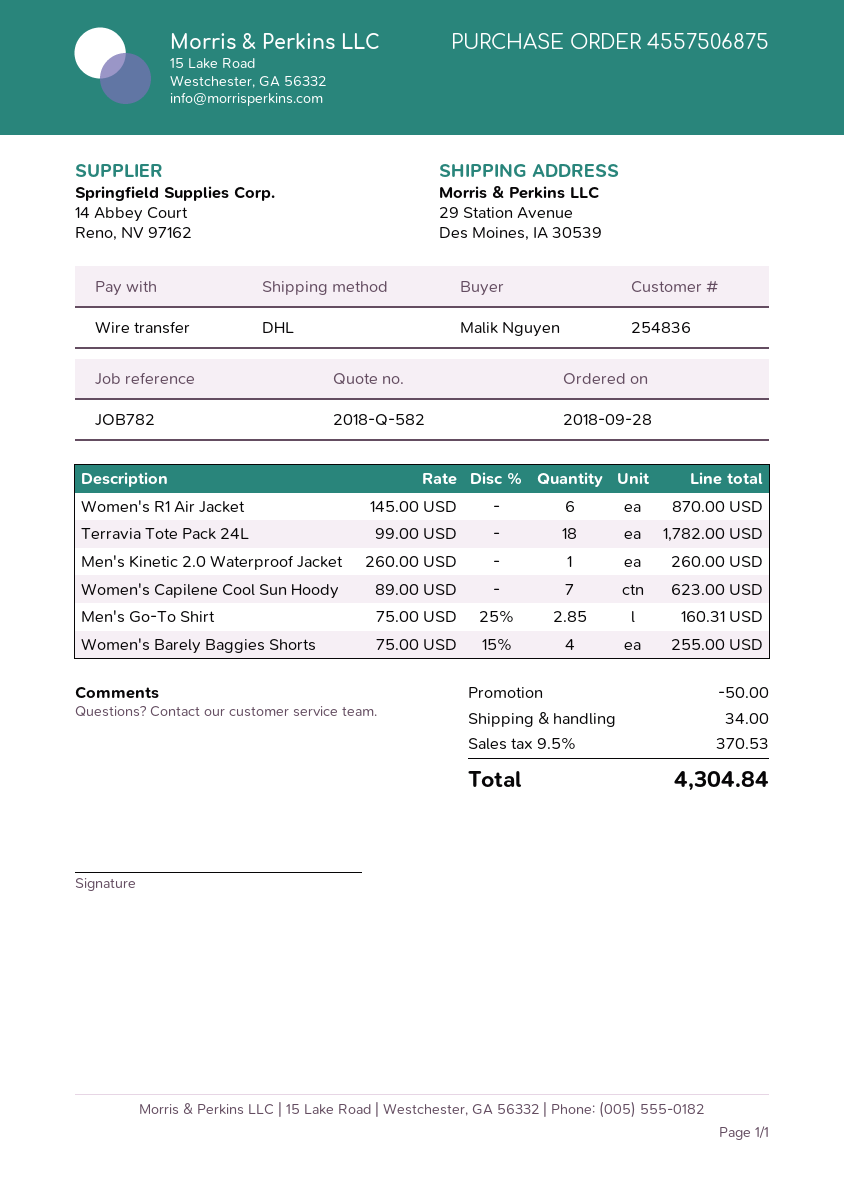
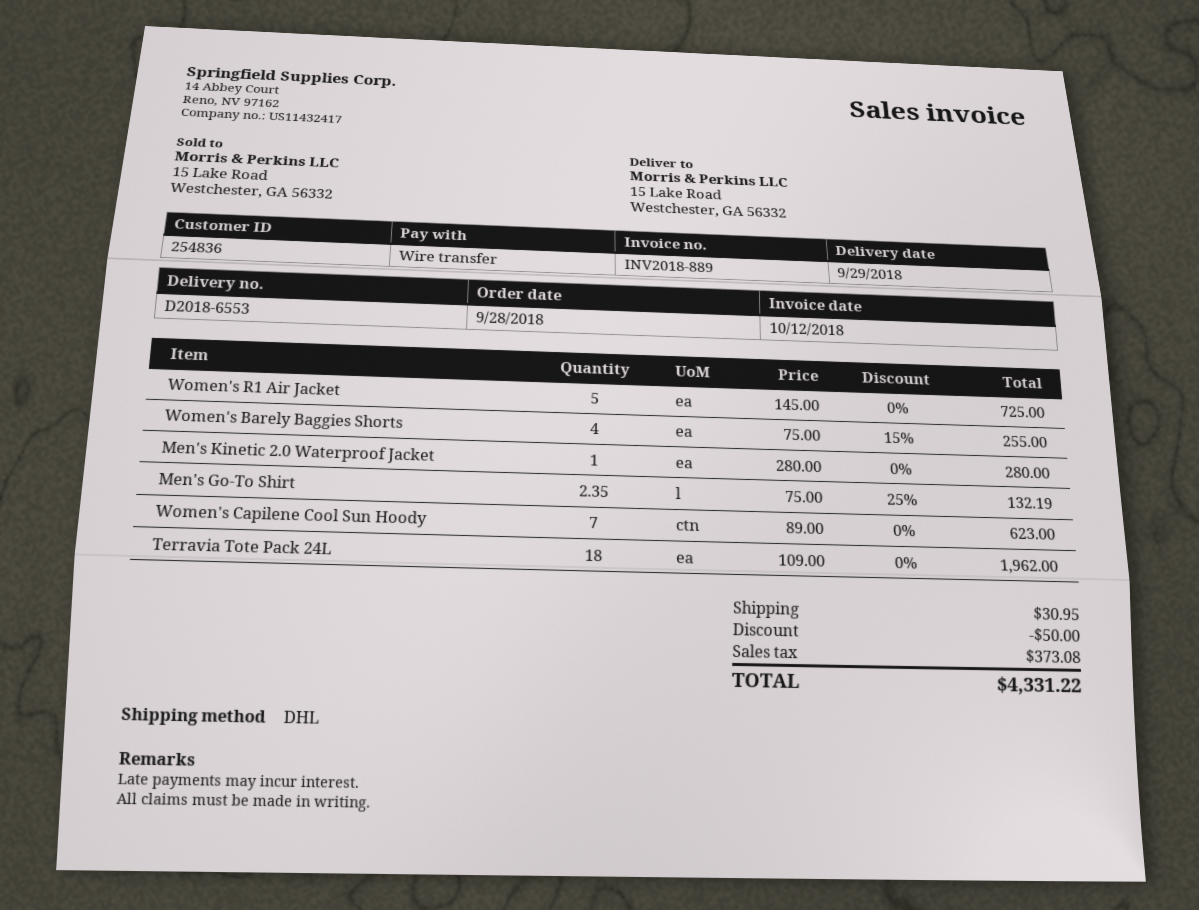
ship to: 29 Station Avenue, Des Moines, IA 30539 -> 15 Lake Road, Westchester, GA 56332
Women's R1 Air Jacket: 6 x 145.00 = 870.00 -> 5 x 145.00 = 725.00
Terravia Tote Pack 24L: 18 x 99.00 = 1782.00 -> 18 x 109.00 = 1962.00
Men's Kinetic 2.0 Waterproof Jacket: 1 x 260.00 = 260.00 -> 1 x 280.00 = 280.00
Men's Go-To Shirt: 2.85 x 75.00 - 25% = 160.31 -> 2.35 x 75.00 - 25% = 132.19
shipping: 34.00 -> 30.95
tax: 370.53 -> 373.08
total: 4304.84 -> 4331.22

